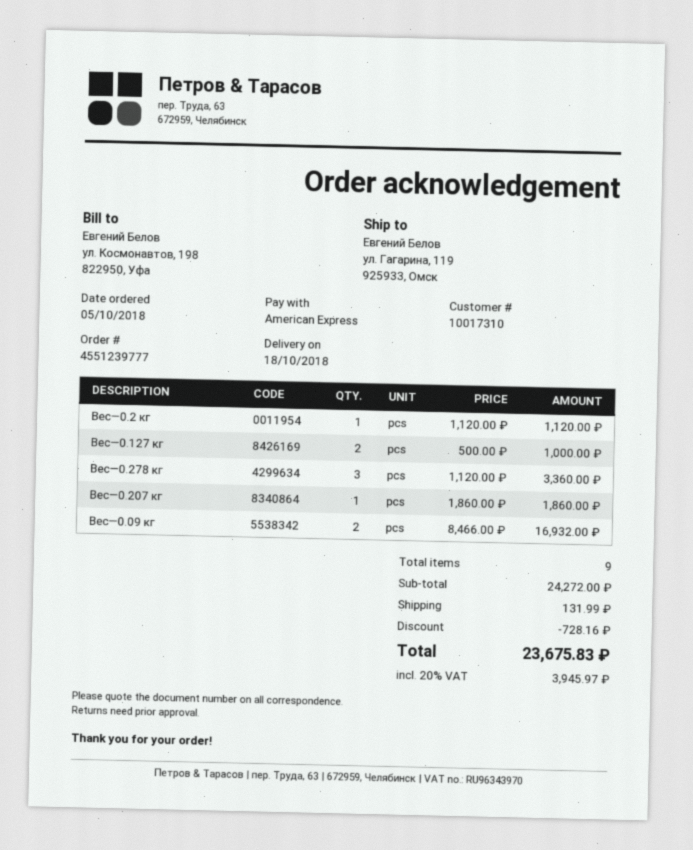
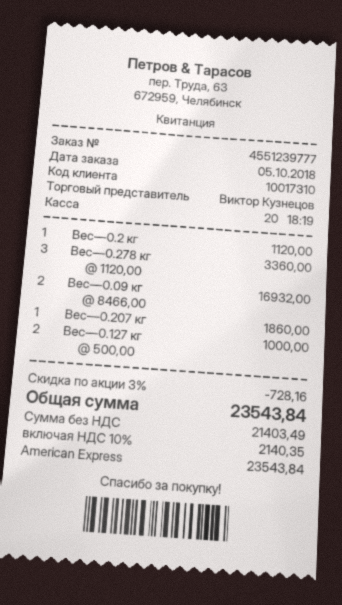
shipping: 131.99 -> none
tax: 20% = 3945.97 -> 10% = 2140.35
total: 23675.83 -> 23543.84

